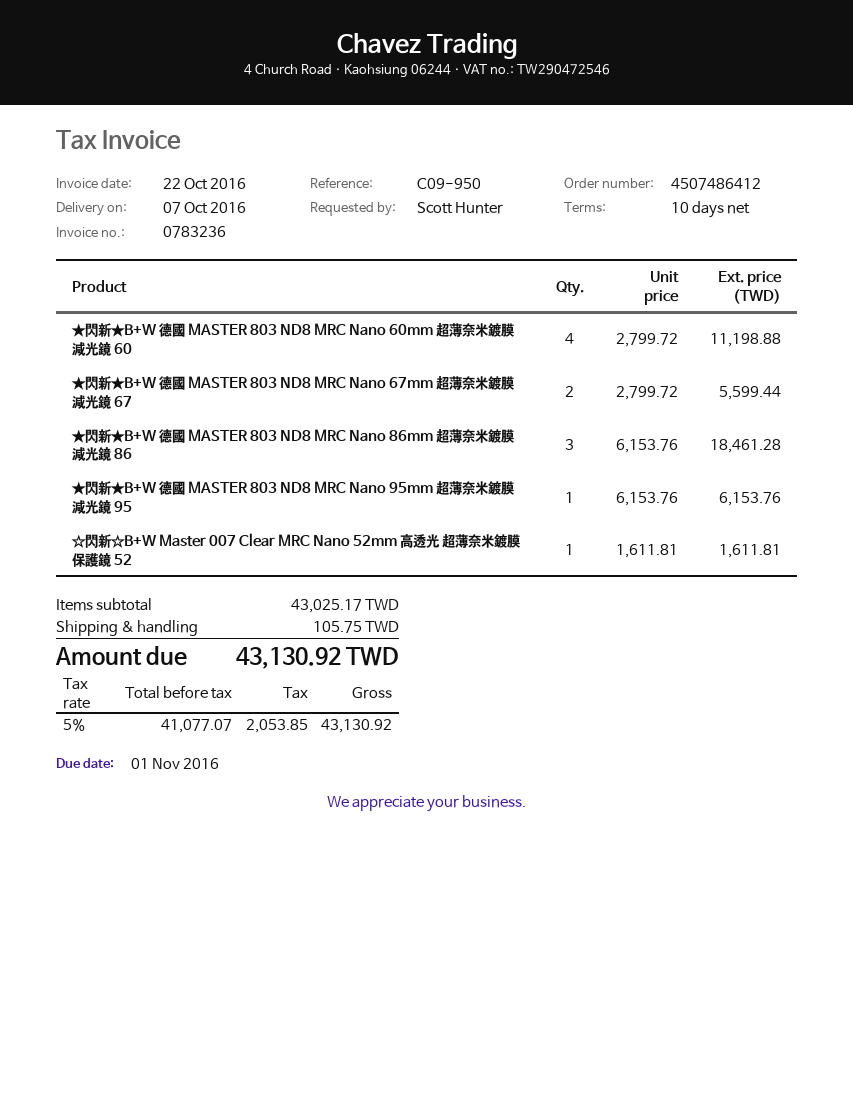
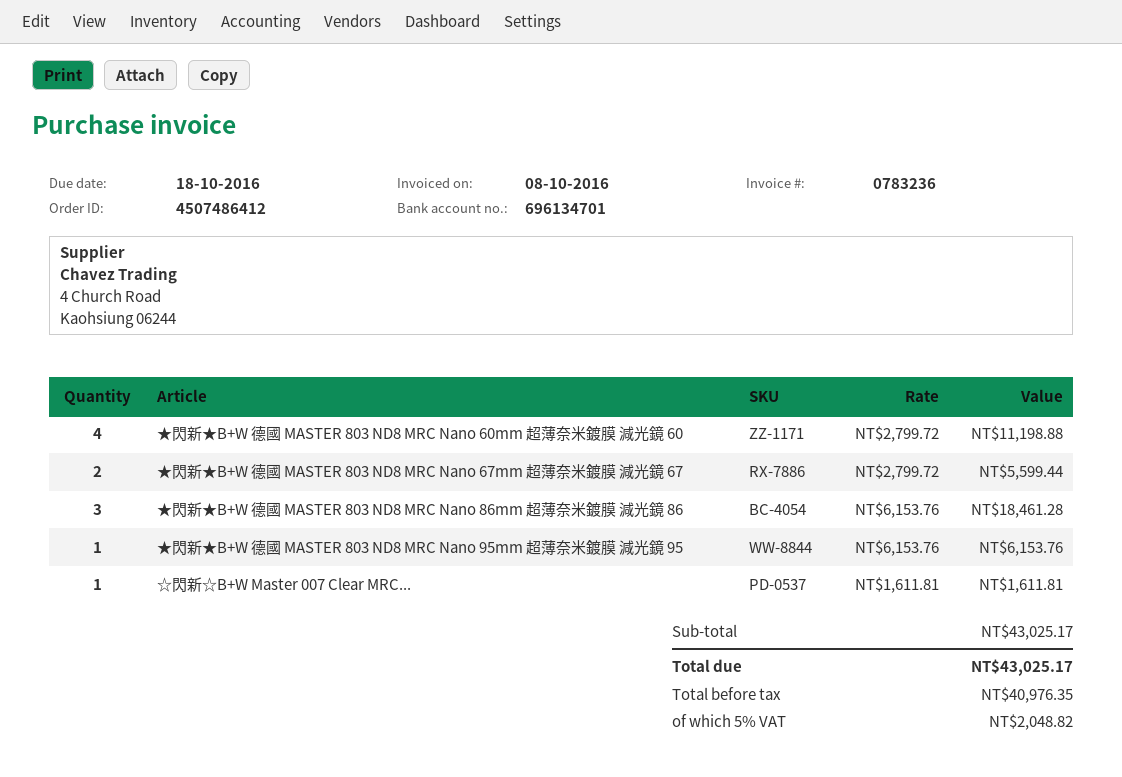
invoice date: 2016-10-22 -> 2016-10-08
due date: 2016-11-01 -> 2016-10-18
shipping: 105.75 -> none
net: 41077.07 -> 40976.35
tax: 5% = 2053.85 -> 5% = 2048.82
total: 43130.92 -> 43025.17

